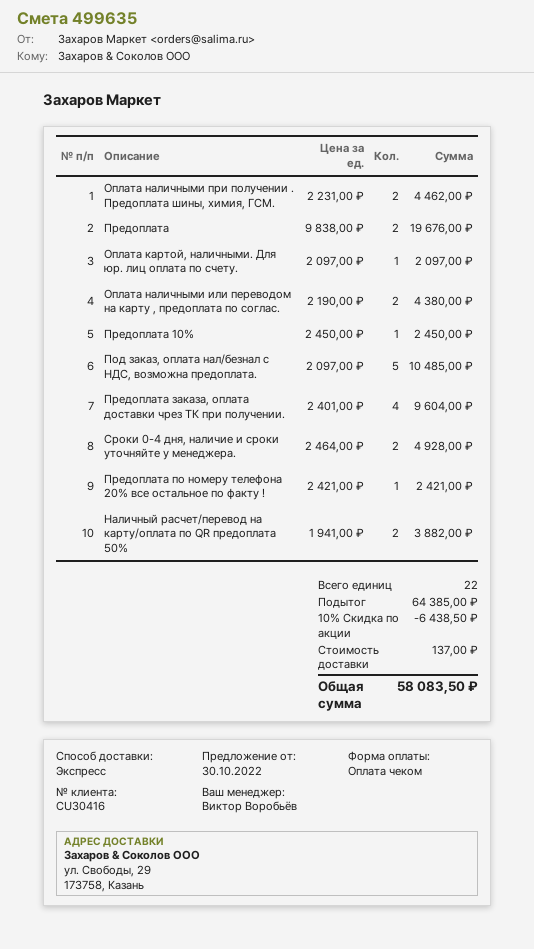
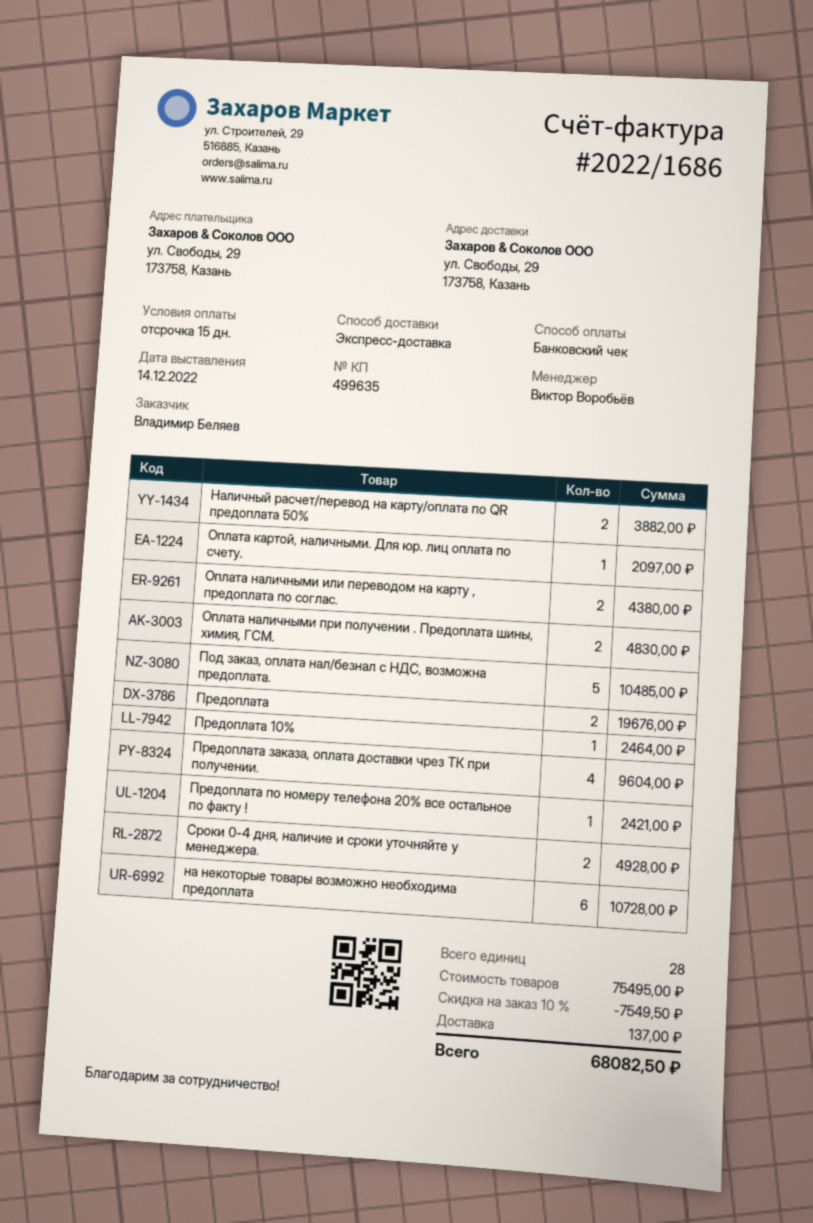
Оплата наличными при получении . Предоплата шины, химия, ГСМ.: 2 for 4462.00 -> 2 for 4830.00
Предоплата 10%: 1 for 2450.00 -> 1 for 2464.00
на некоторые товары возможно необходима предоплата: none -> 6 for 10728.00
total quantity: 22 -> 28
subtotal: 64385.00 -> 75495.00
discount: 10% = 6438.50 -> 10% = 7549.50
total: 58083.50 -> 68082.50

